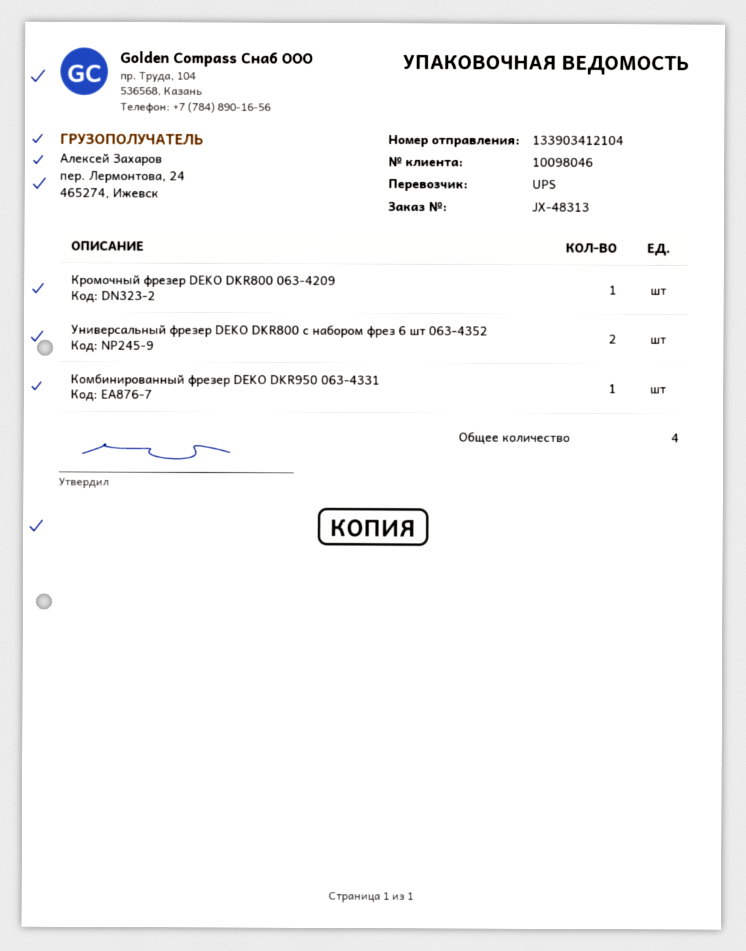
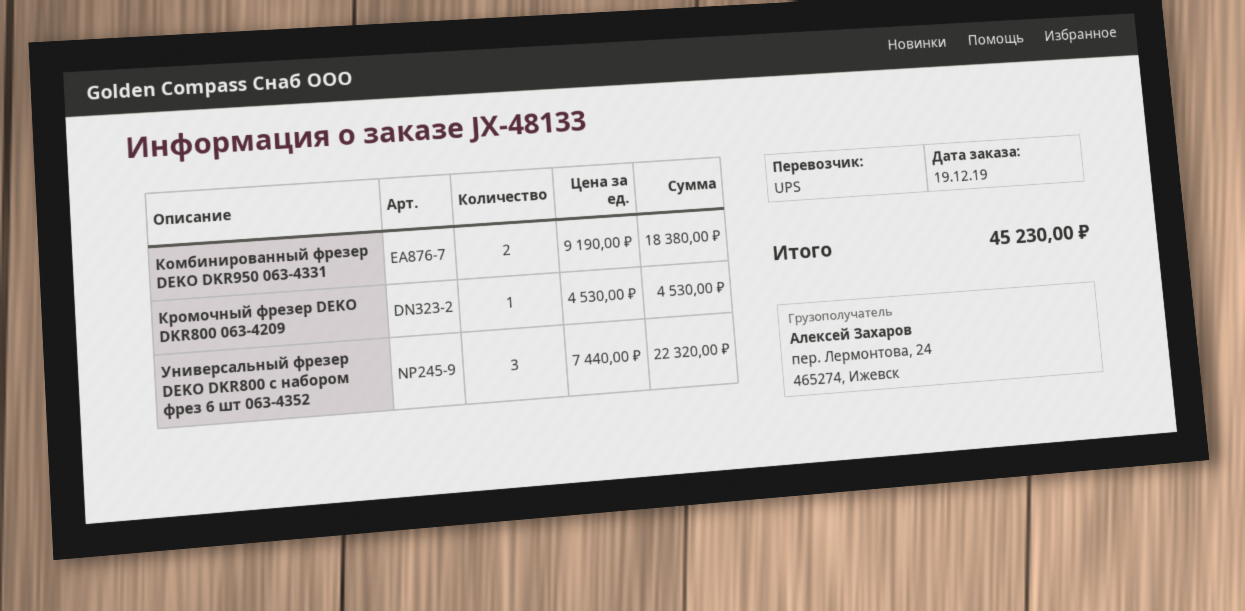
order number: JX-48313 -> JX-48133
Универсальный фрезер DEKO DKR800 с набором фрез 6 шт 063-4352: 2 -> 3
Комбинированный фрезер DEKO DKR950 063-4331: 1 -> 2

